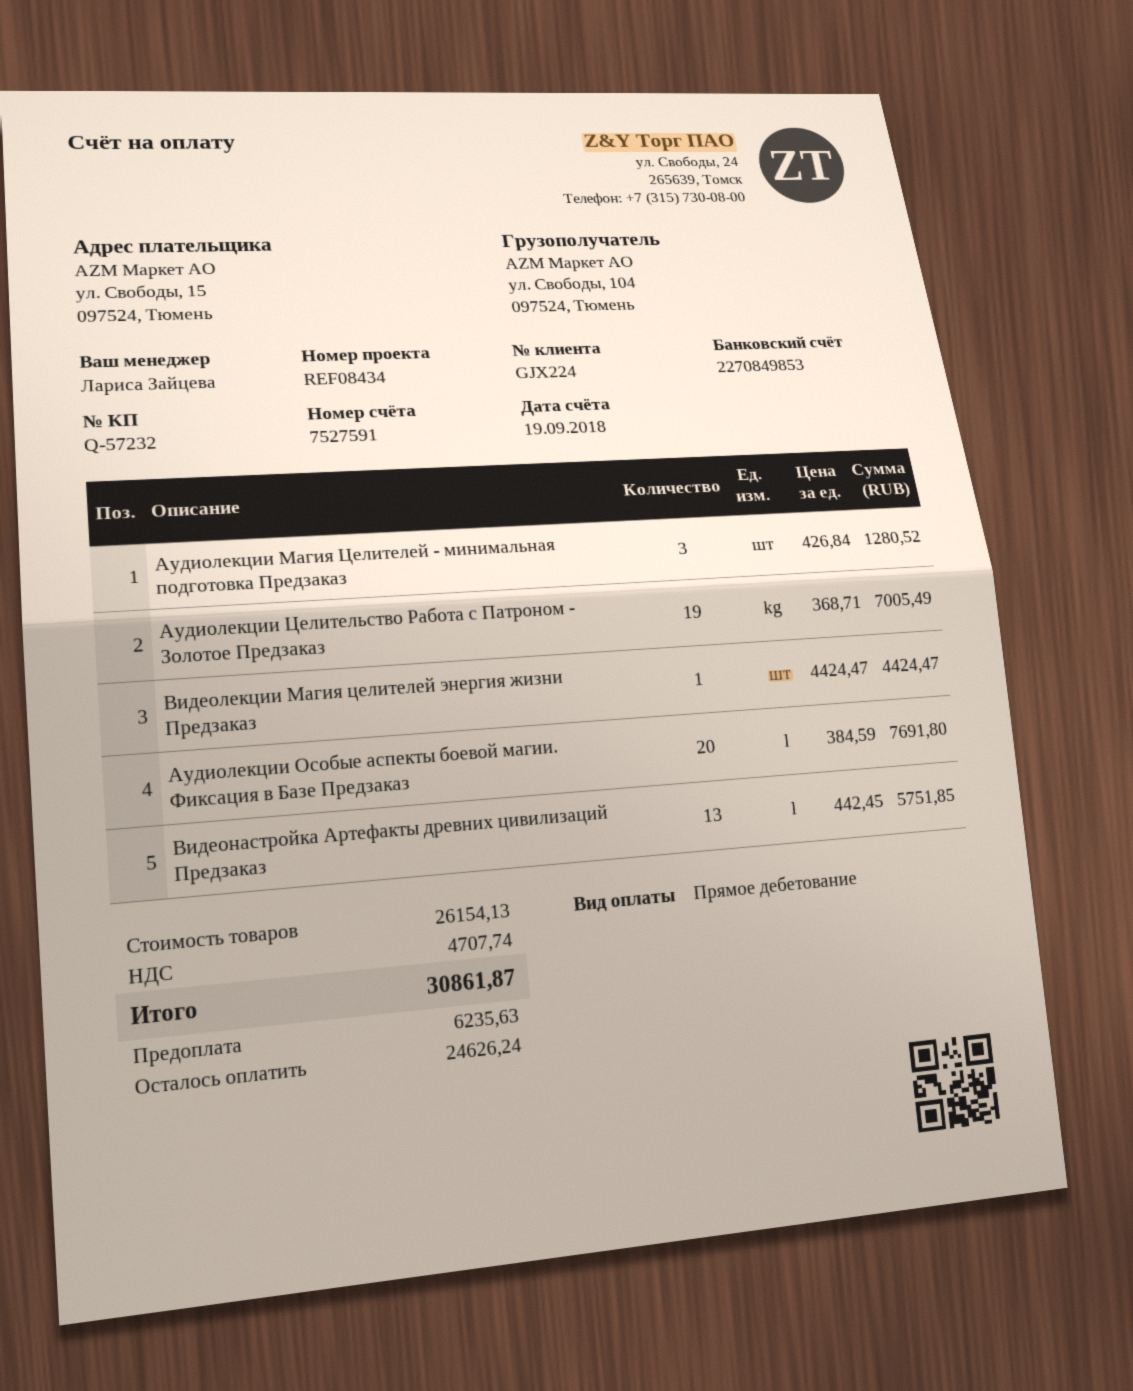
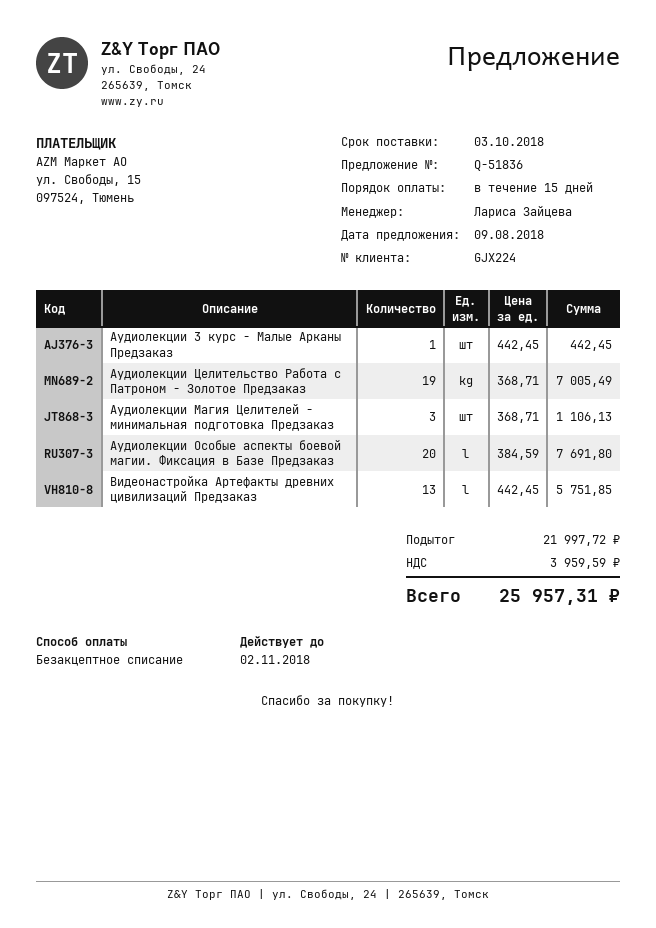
quote number: Q-57232 -> Q-51836
Аудиолекции Магия Целителей - минимальная подготовка Предзаказ: 3 x 426.84 = 1280.52 -> 3 x 368.71 = 1106.13
Видеолекции Магия целителей энергия жизни Предзаказ: 1 x 4424.47 = 4424.47 -> none
Аудиолекции 3 курс - Малые Арканы Предзаказ: none -> 1 x 442.45 = 442.45
subtotal: 26154.13 -> 21997.72
tax: 4707.74 -> 3959.59
total: 30861.87 -> 25957.31

